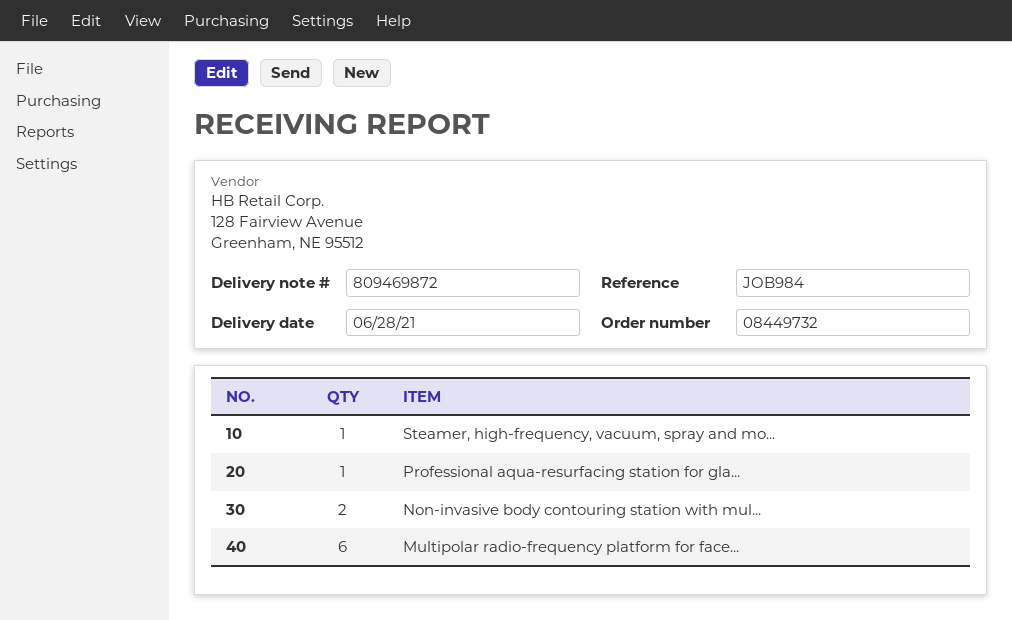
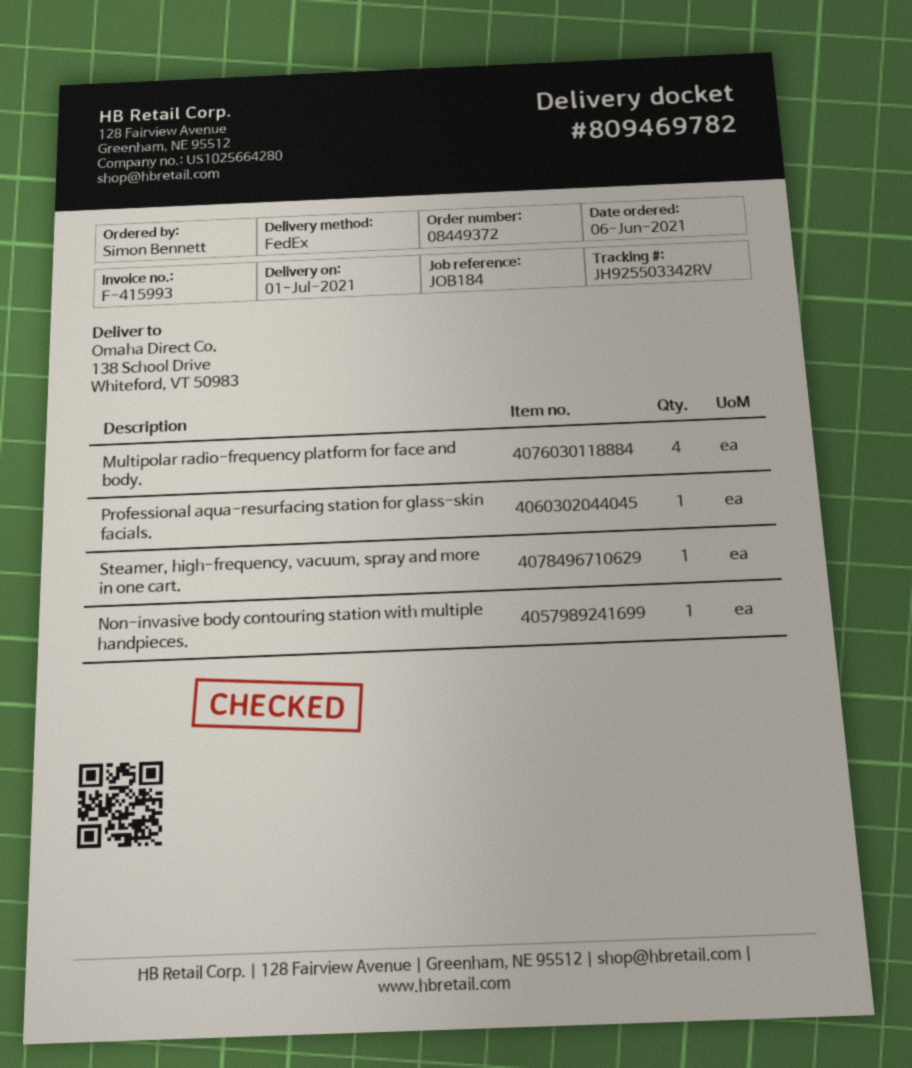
order number: 08449732 -> 08449372
delivery note number: 809469872 -> 809469782
delivery date: 2021-06-28 -> 2021-07-01
reference: JOB984 -> JOB184
Non-invasive body contouring station with mul...: 2 -> 1
Multipolar radio-frequency platform for face...: 6 -> 4

